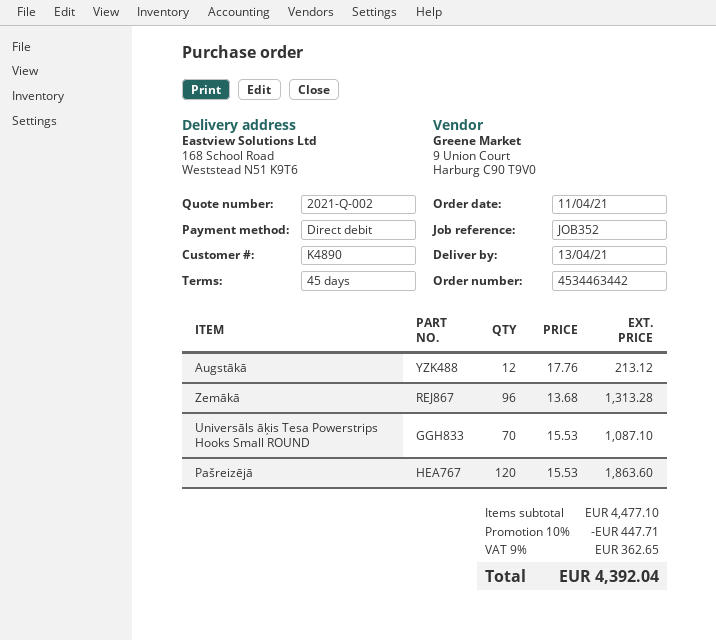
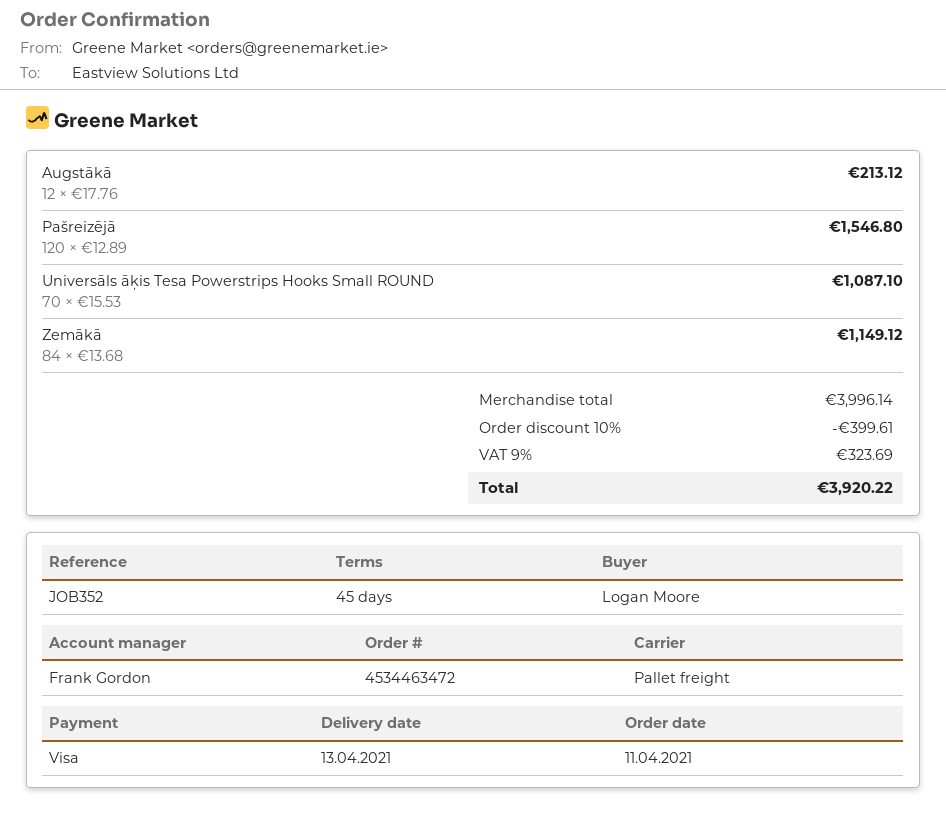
order number: 4534463442 -> 4534463472
payment method: direct debit -> Visa
Zemākā: 96 x 13.68 = 1313.28 -> 84 x 13.68 = 1149.12
Pašreizējā: 120 x 15.53 = 1863.60 -> 120 x 12.89 = 1546.80
subtotal: 4477.10 -> 3996.14
discount: 10% = 447.71 -> 10% = 399.61
tax: 9% = 362.65 -> 9% = 323.69
total: 4392.04 -> 3920.22

